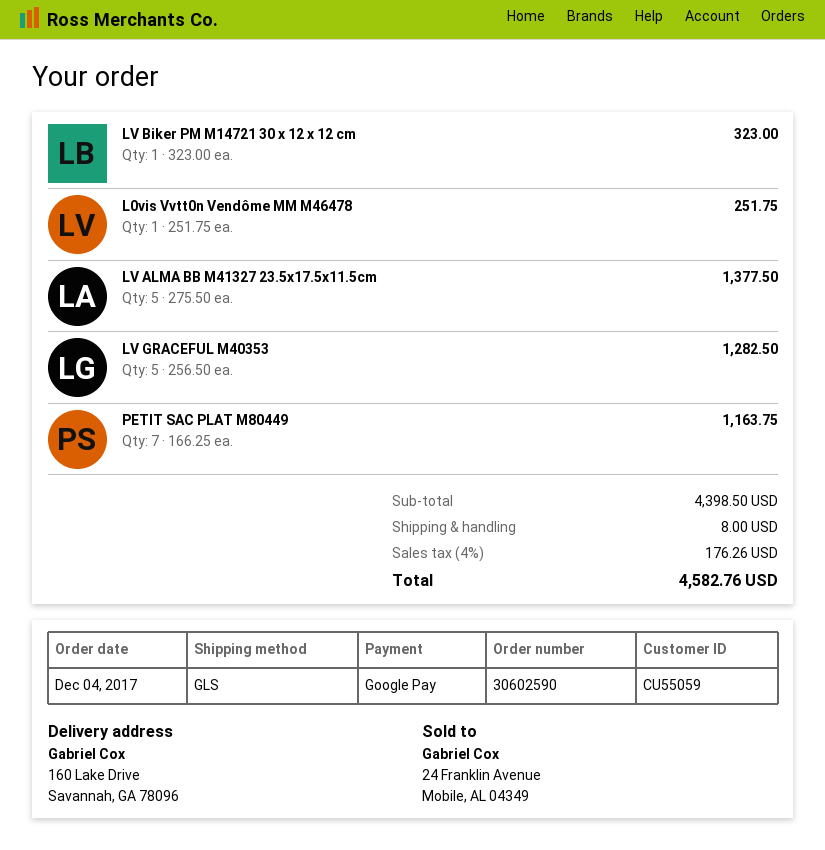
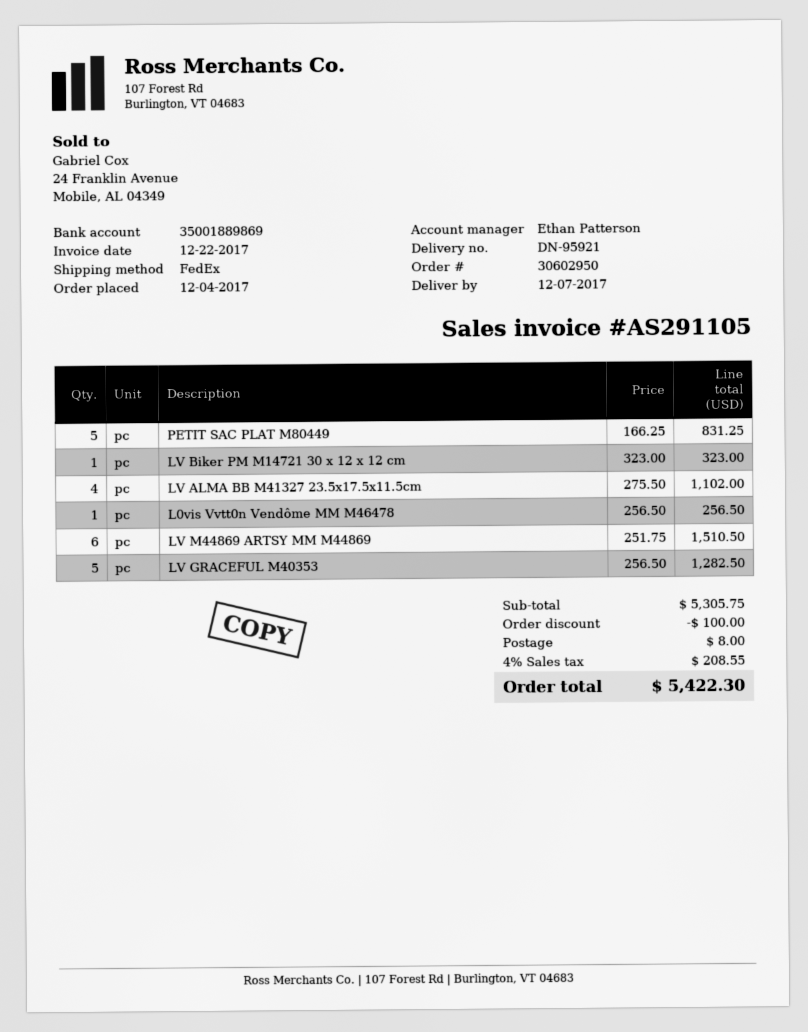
order number: 30602590 -> 30602950
shipping method: GLS -> FedEx
L0vis Vvtt0n Vendôme MM M46478: 1 x 251.75 = 251.75 -> 1 x 256.50 = 256.50
LV ALMA BB M41327 23.5x17.5x11.5cm: 5 x 275.50 = 1377.50 -> 4 x 275.50 = 1102.00
PETIT SAC PLAT M80449: 7 x 166.25 = 1163.75 -> 5 x 166.25 = 831.25
LV M44869 ARTSY MM M44869: none -> 6 x 251.75 = 1510.50
subtotal: 4398.50 -> 5305.75
discount: none -> 100.00
tax: 4% = 176.26 -> 4% = 208.55
total: 4582.76 -> 5422.30

